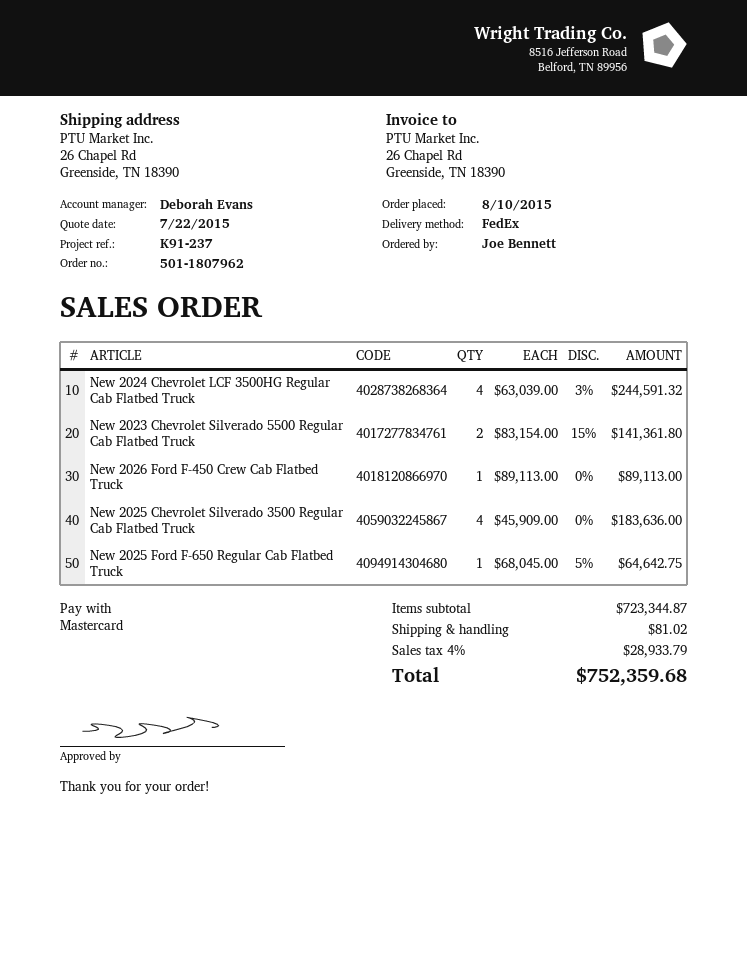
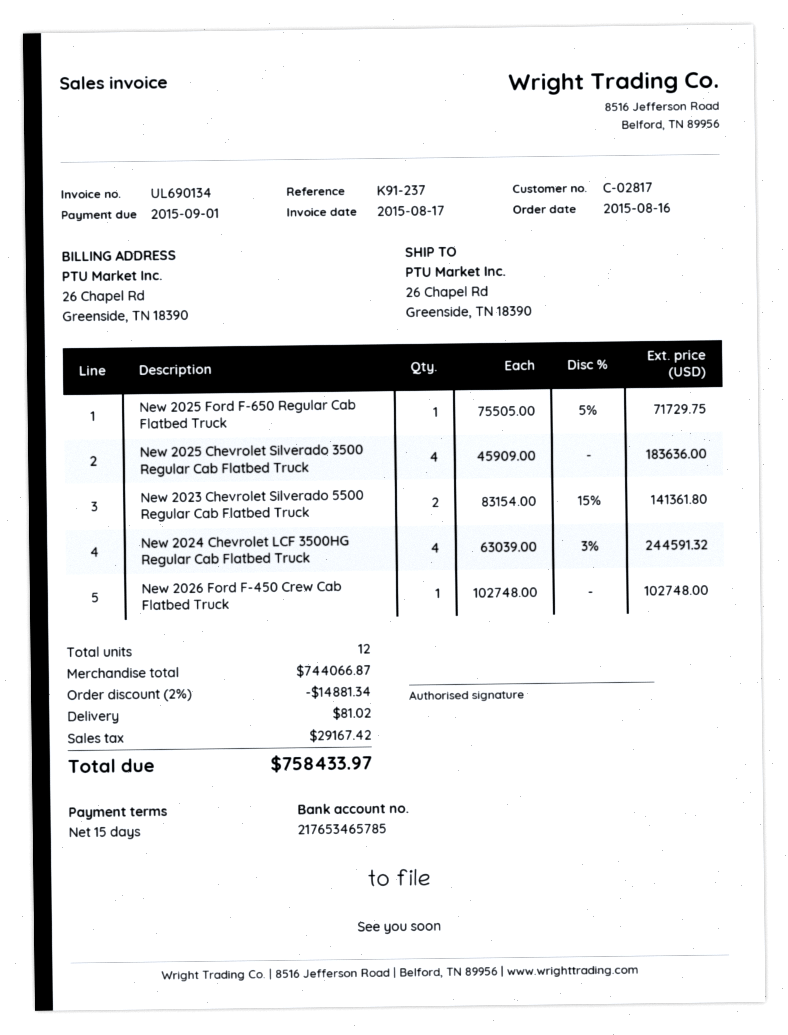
order date: 2015-08-10 -> 2015-08-16
New 2026 Ford F-450 Crew Cab Flatbed Truck: 1 x 89113.00 = 89113.00 -> 1 x 102748.00 = 102748.00
New 2025 Ford F-650 Regular Cab Flatbed Truck: 1 x 68045.00 - 5% = 64642.75 -> 1 x 75505.00 - 5% = 71729.75
subtotal: 723344.87 -> 744066.87
discount: none -> 2% = 14881.34
tax: 28933.79 -> 29167.42
total: 752359.68 -> 758433.97

